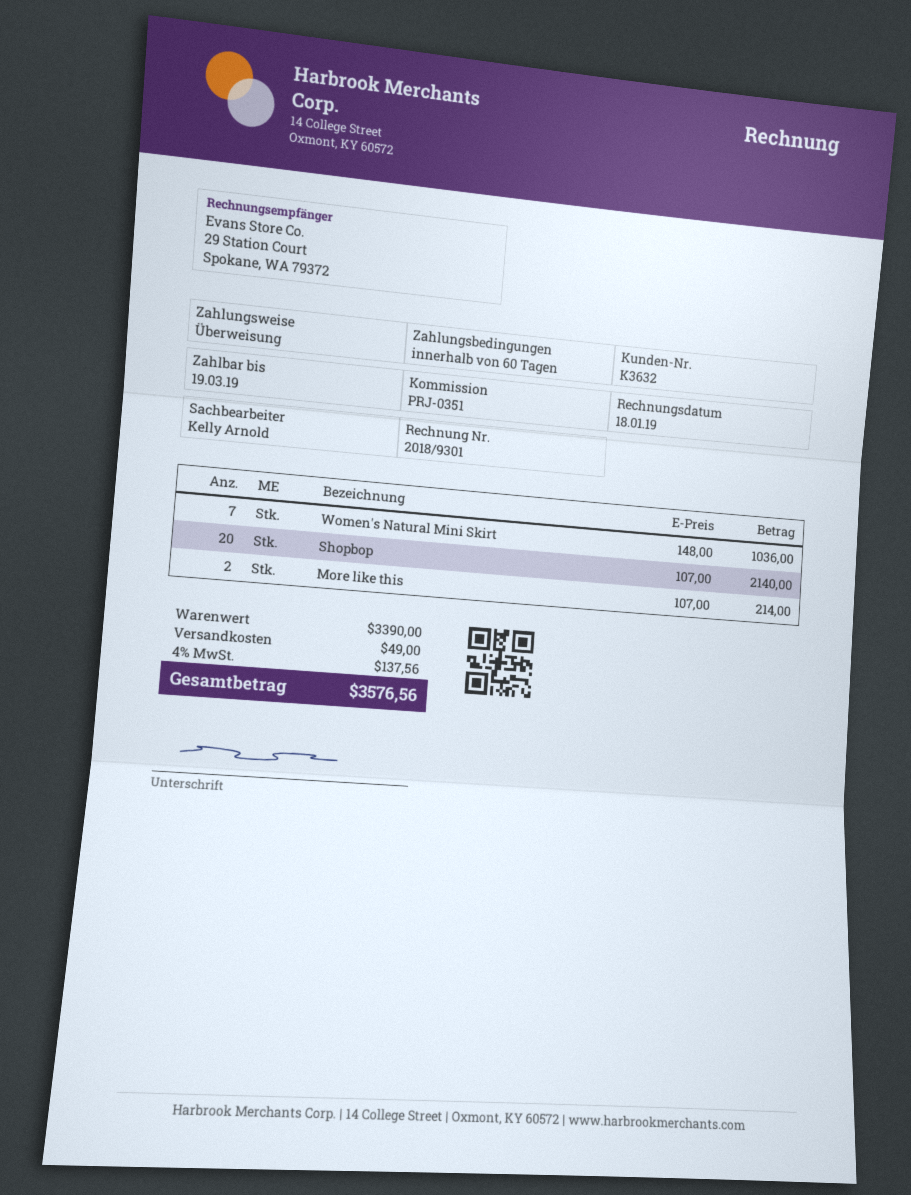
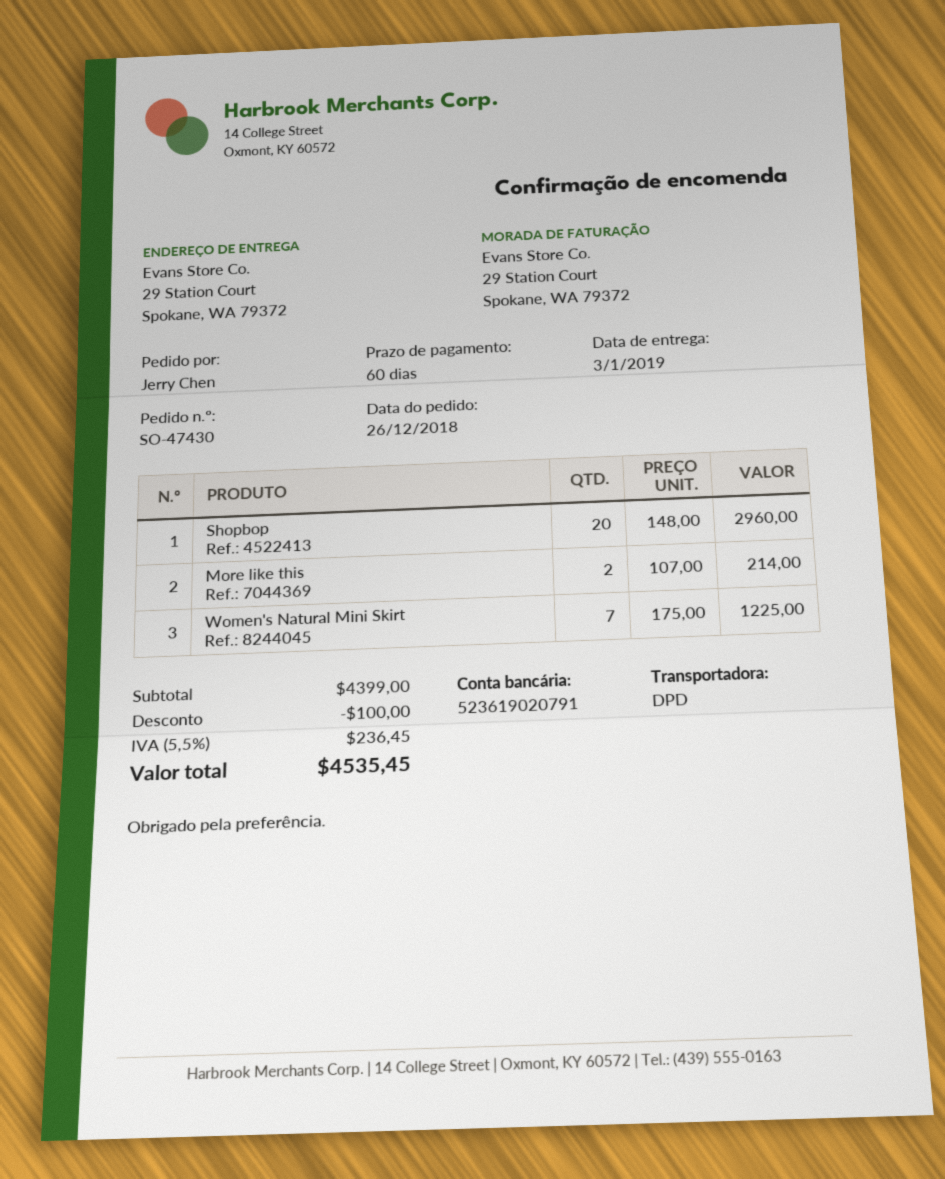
Women's Natural Mini Skirt: 7 x 148.00 = 1036.00 -> 7 x 175.00 = 1225.00
Shopbop: 20 x 107.00 = 2140.00 -> 20 x 148.00 = 2960.00
subtotal: 3390.00 -> 4399.00
discount: none -> 100.00
shipping: 49.00 -> none
tax: 4% = 137.56 -> 5.5% = 236.45
total: 3576.56 -> 4535.45

